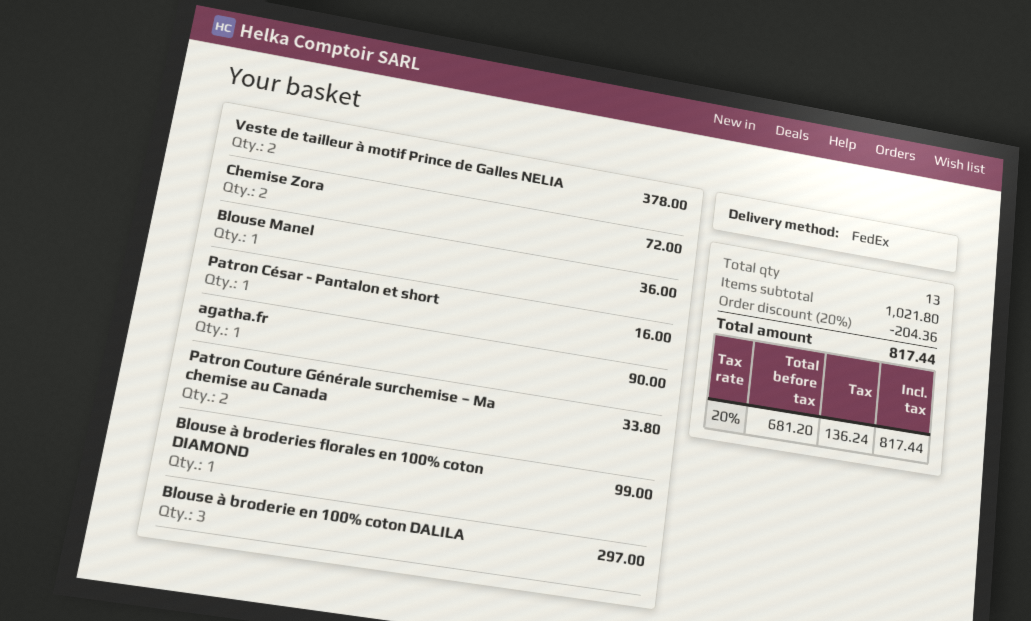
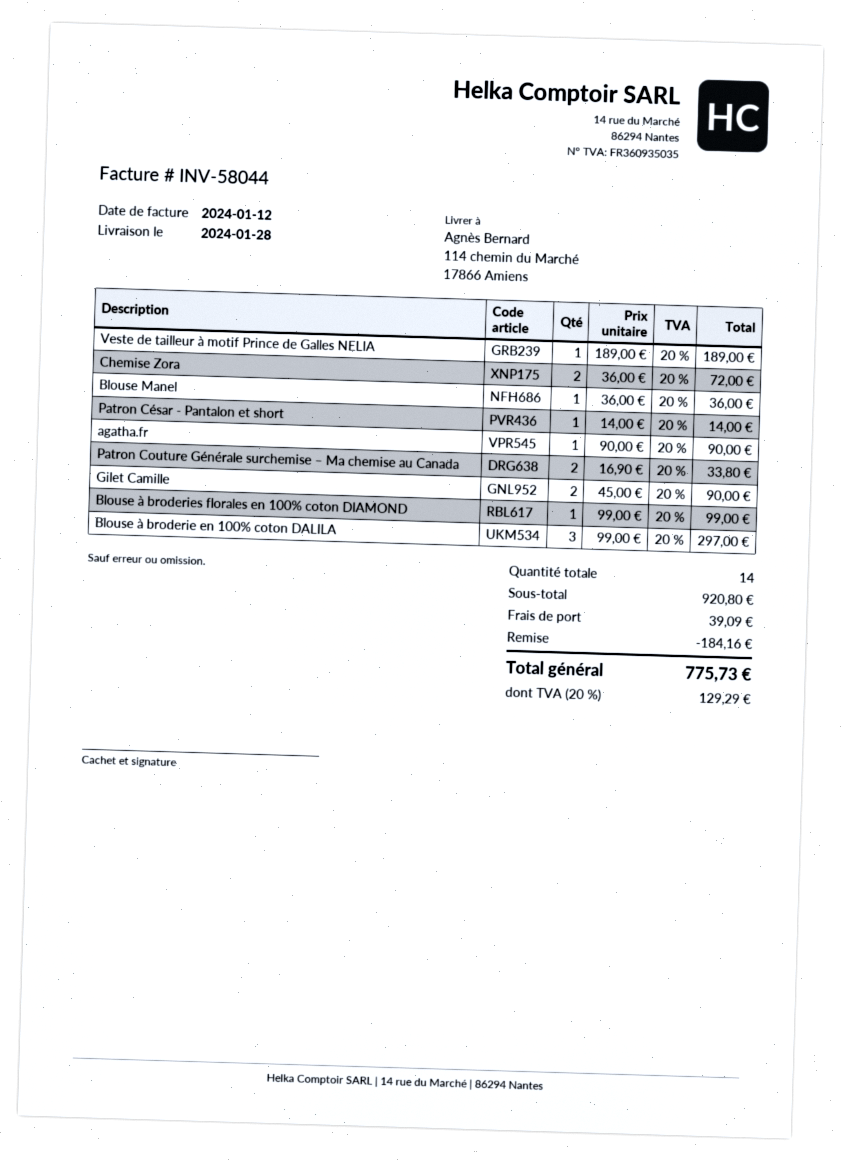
Veste de tailleur à motif Prince de Galles NELIA: 2 for 378.00 -> 1 for 189.00
Patron César - Pantalon et short: 1 for 16.00 -> 1 for 14.00
Gilet Camille: none -> 2 for 90.00
total quantity: 13 -> 14
subtotal: 1021.80 -> 920.80
discount: 204.36 -> 184.16
shipping: none -> 39.09
tax: 20% = 136.24 -> 20% = 129.29
total: 817.44 -> 775.73

